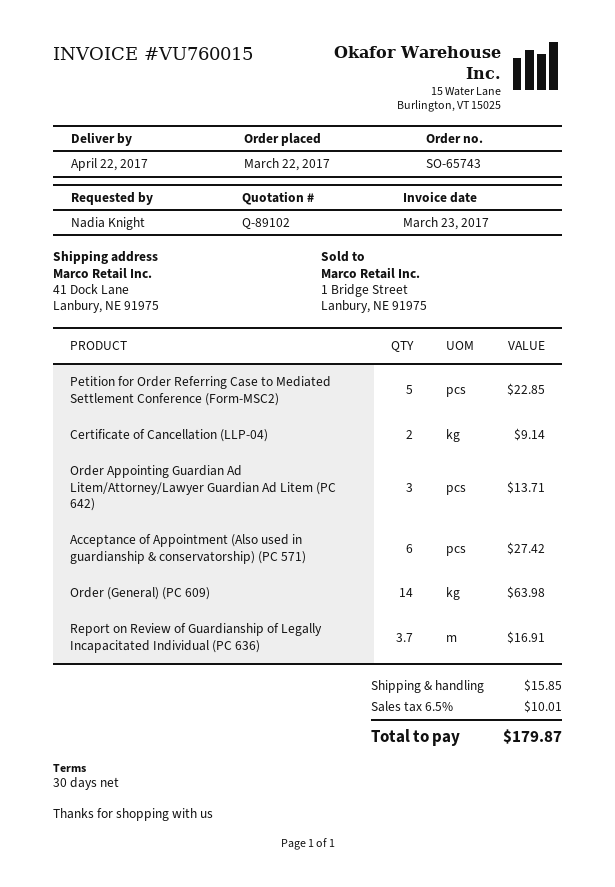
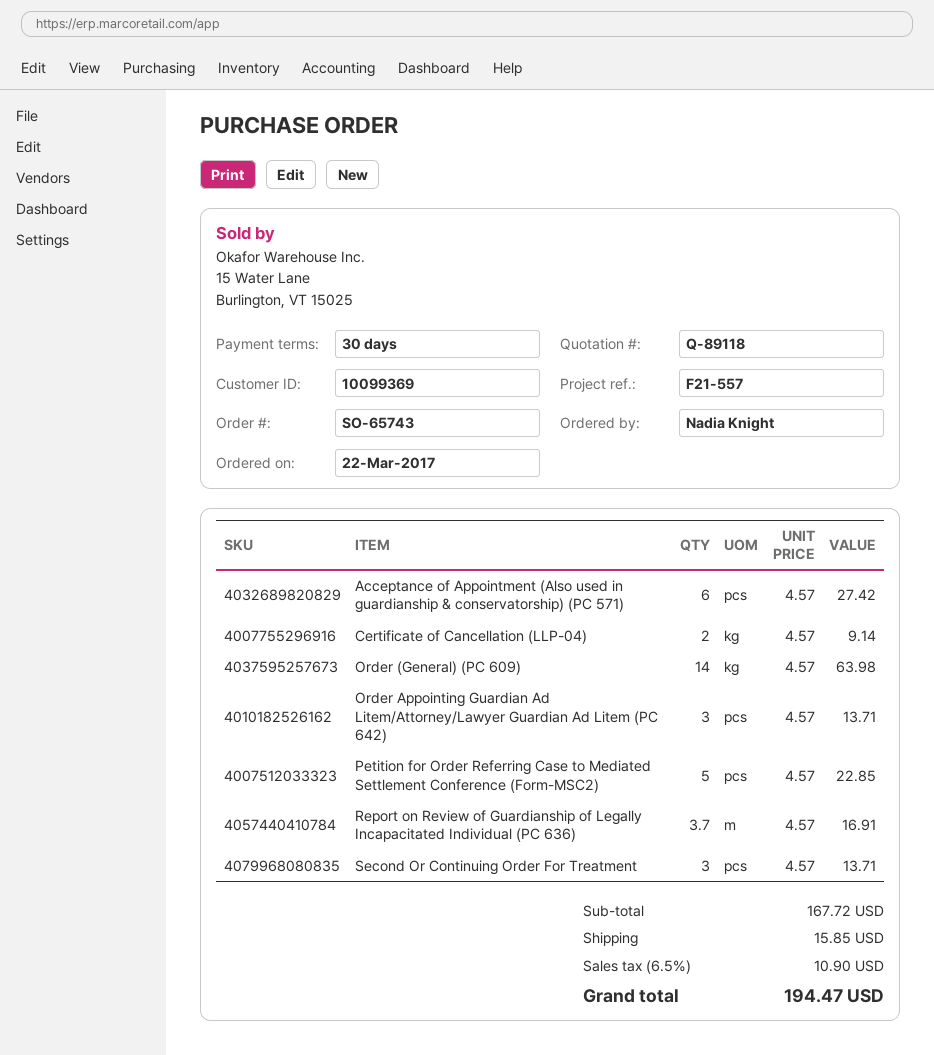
quote number: Q-89102 -> Q-89118
Second Or Continuing Order For Treatment: none -> 3 for 13.71
tax: 6.5% = 10.01 -> 6.5% = 10.90
total: 179.87 -> 194.47

